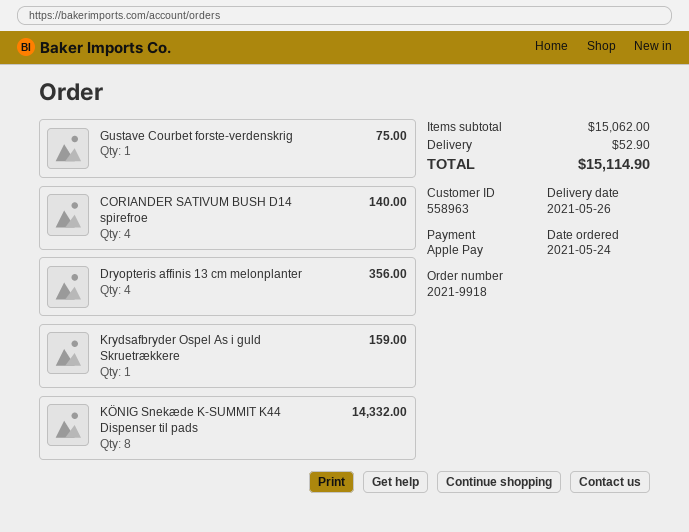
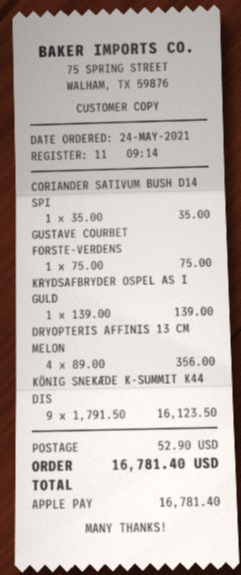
CORIANDER SATIVUM BUSH D14 spirefroe: 4 for 140.00 -> 1 for 35.00
Krydsafbryder Ospel As i guld Skruetrækkere: 1 for 159.00 -> 1 for 139.00
KÖNIG Snekæde K-SUMMIT K44 Dispenser til pads: 8 for 14332.00 -> 9 for 16123.50
total: 15114.90 -> 16781.40

